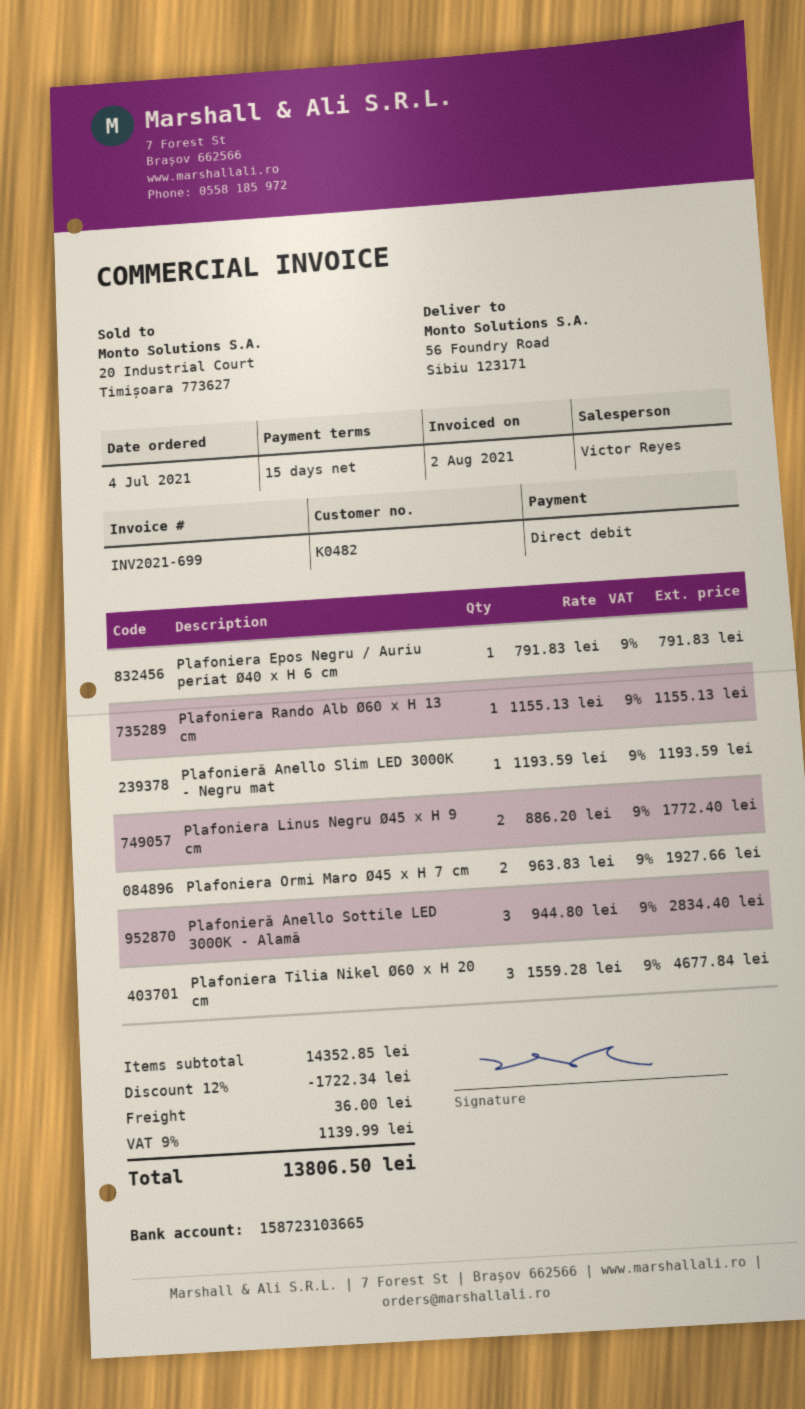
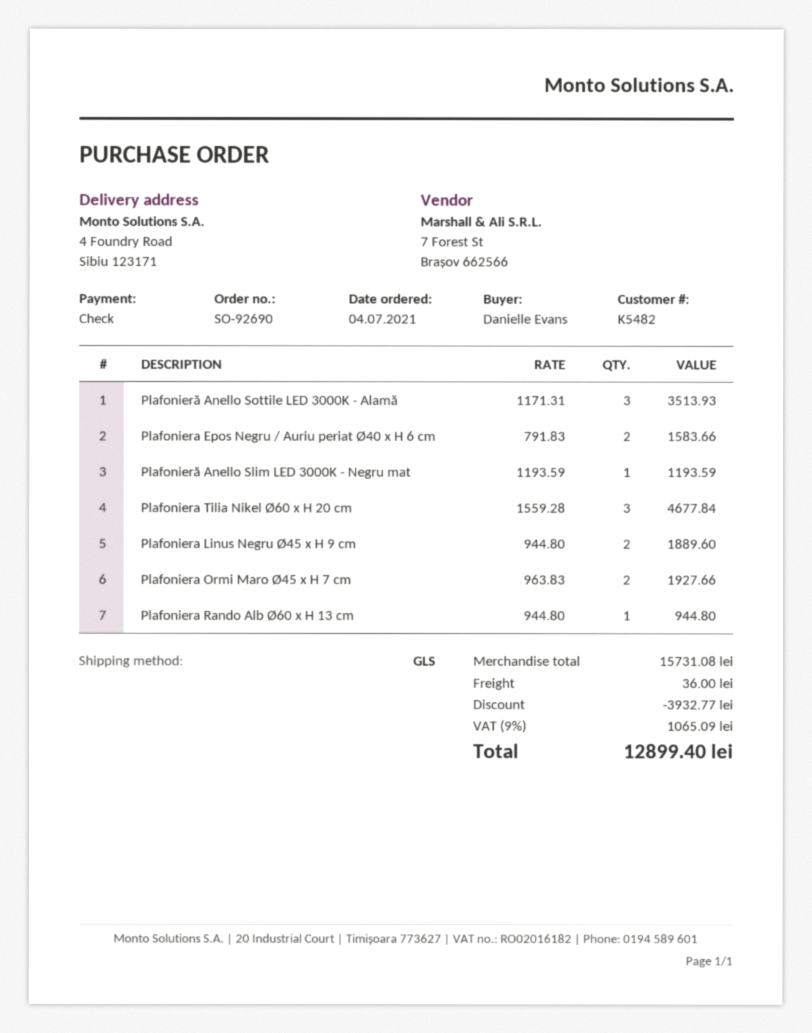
customer number: K0482 -> K5482
payment method: direct debit -> cheque
ship to: 56 Foundry Road, Sibiu 123171 -> 4 Foundry Road, Sibiu 123171
Plafoniera Epos Negru / Auriu periat Ø40 x H 6 cm: 1 x 791.83 = 791.83 -> 2 x 791.83 = 1583.66
Plafoniera Rando Alb Ø60 x H 13 cm: 1 x 1155.13 = 1155.13 -> 1 x 944.80 = 944.80
Plafoniera Linus Negru Ø45 x H 9 cm: 2 x 886.20 = 1772.40 -> 2 x 944.80 = 1889.60
Plafonieră Anello Sottile LED 3000K - Alamă: 3 x 944.80 = 2834.40 -> 3 x 1171.31 = 3513.93
subtotal: 14352.85 -> 15731.08
discount: 1722.34 -> 3932.77
tax: 9% = 1139.99 -> 9% = 1065.09
total: 13806.50 -> 12899.40

